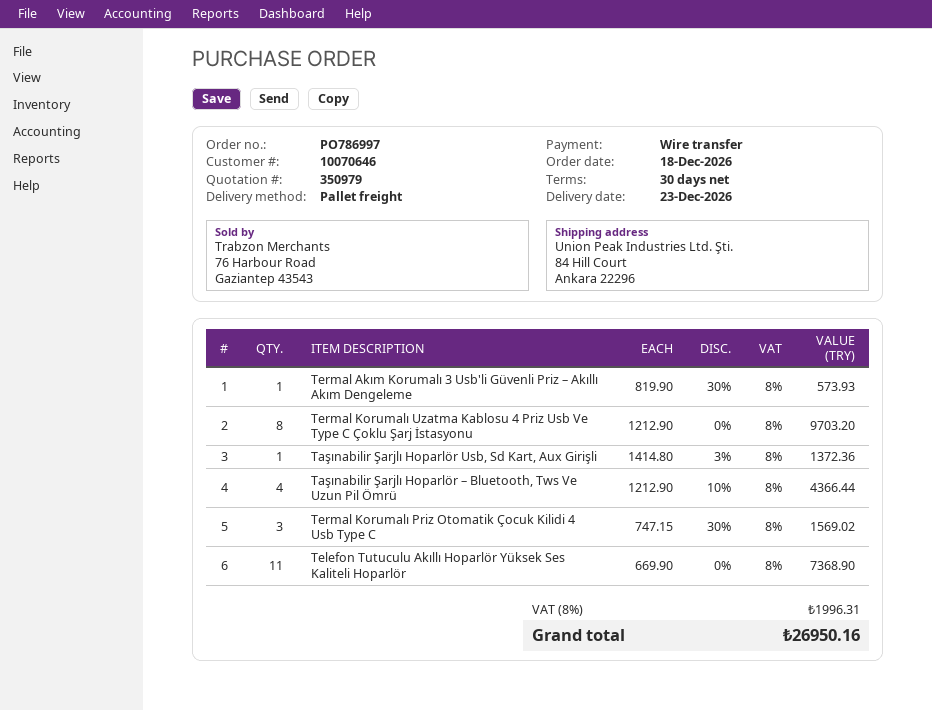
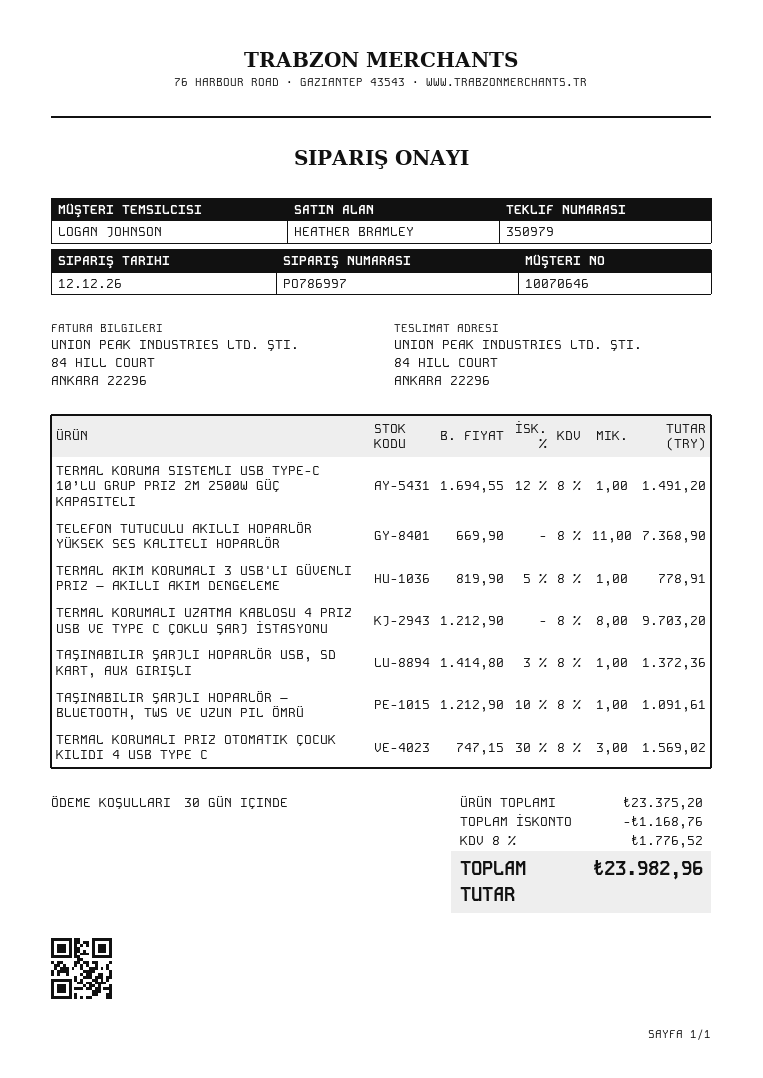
order date: 2026-12-18 -> 2026-12-12
Termal Akım Korumalı 3 Usb'li Güvenli Priz – Akıllı Akım Dengeleme: 1 x 819.90 - 30% = 573.93 -> 1 x 819.90 - 5% = 778.91
Taşınabilir Şarjlı Hoparlör – Bluetooth, Tws Ve Uzun Pil Ömrü: 4 x 1212.90 - 10% = 4366.44 -> 1 x 1212.90 - 10% = 1091.61
TERMAL KORUMA SISTEMLI USB TYPE-C 10’LU GRUP PRIZ 2M 2500W GÜÇ KAPASITELI: none -> 1 x 1694.55 - 12% = 1491.20
discount: none -> 1168.76
tax: 8% = 1996.31 -> 8% = 1776.52
total: 26950.16 -> 23982.96

